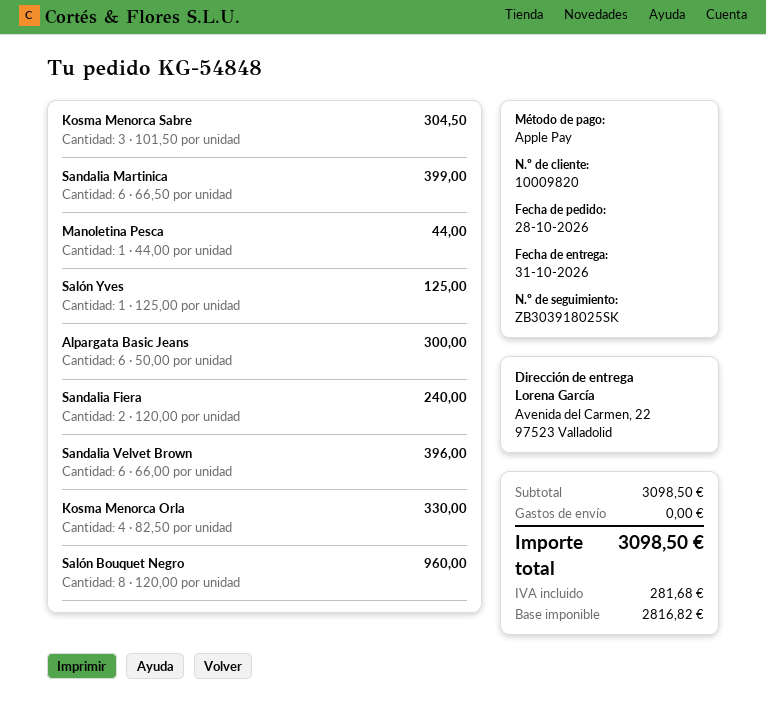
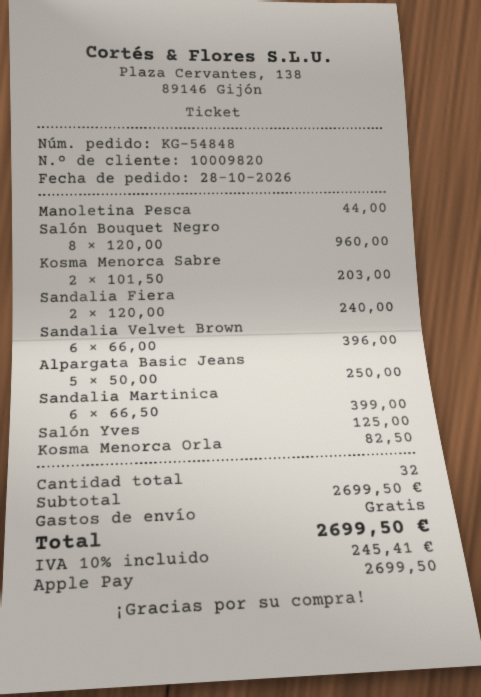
Kosma Menorca Sabre: 3 x 101.50 = 304.50 -> 2 x 101.50 = 203.00
Alpargata Basic Jeans: 6 x 50.00 = 300.00 -> 5 x 50.00 = 250.00
Kosma Menorca Orla: 4 x 82.50 = 330.00 -> 1 x 82.50 = 82.50
subtotal: 3098.50 -> 2699.50
tax: 281.68 -> 245.41
total: 3098.50 -> 2699.50

